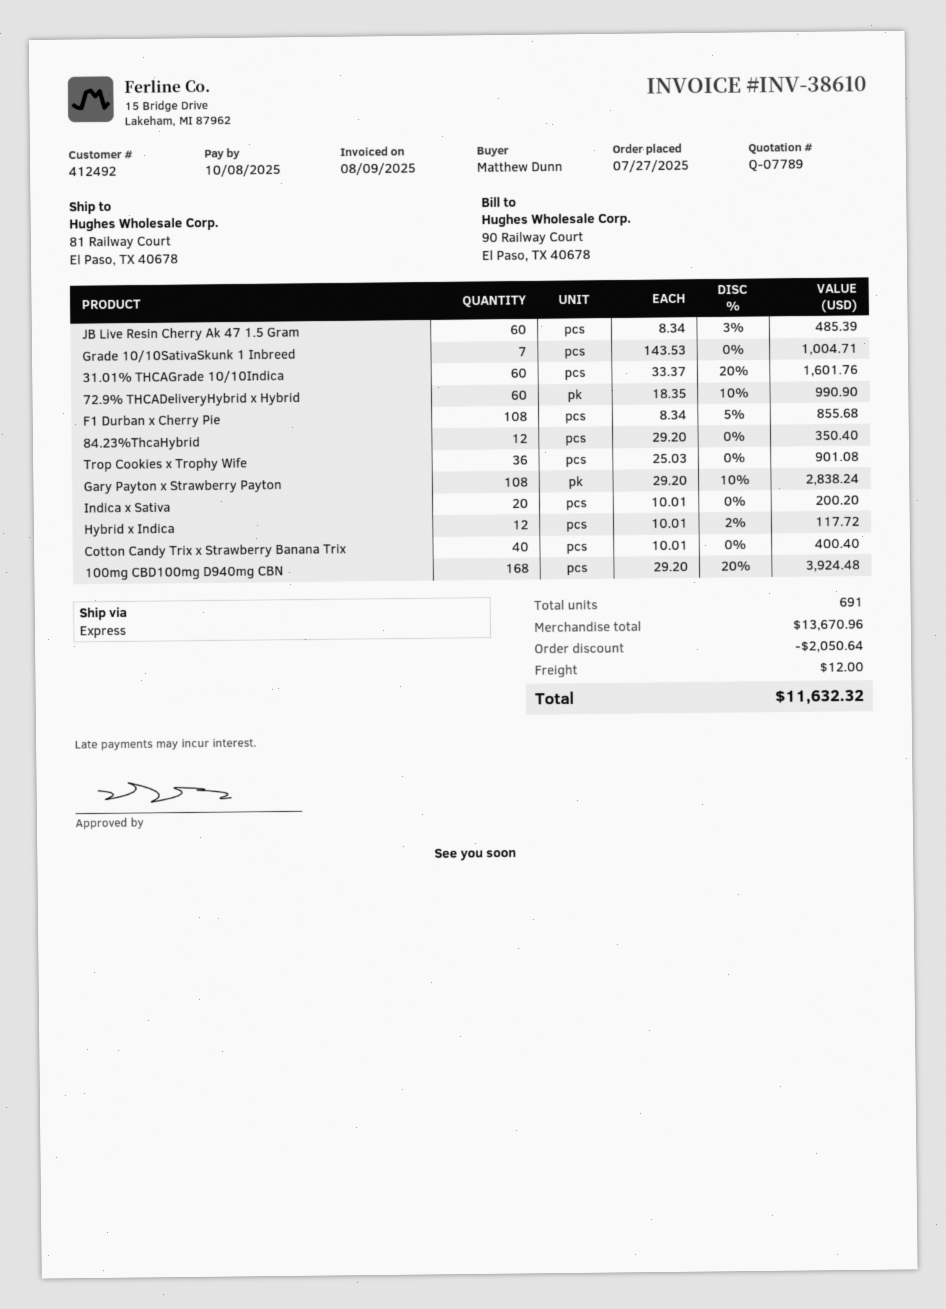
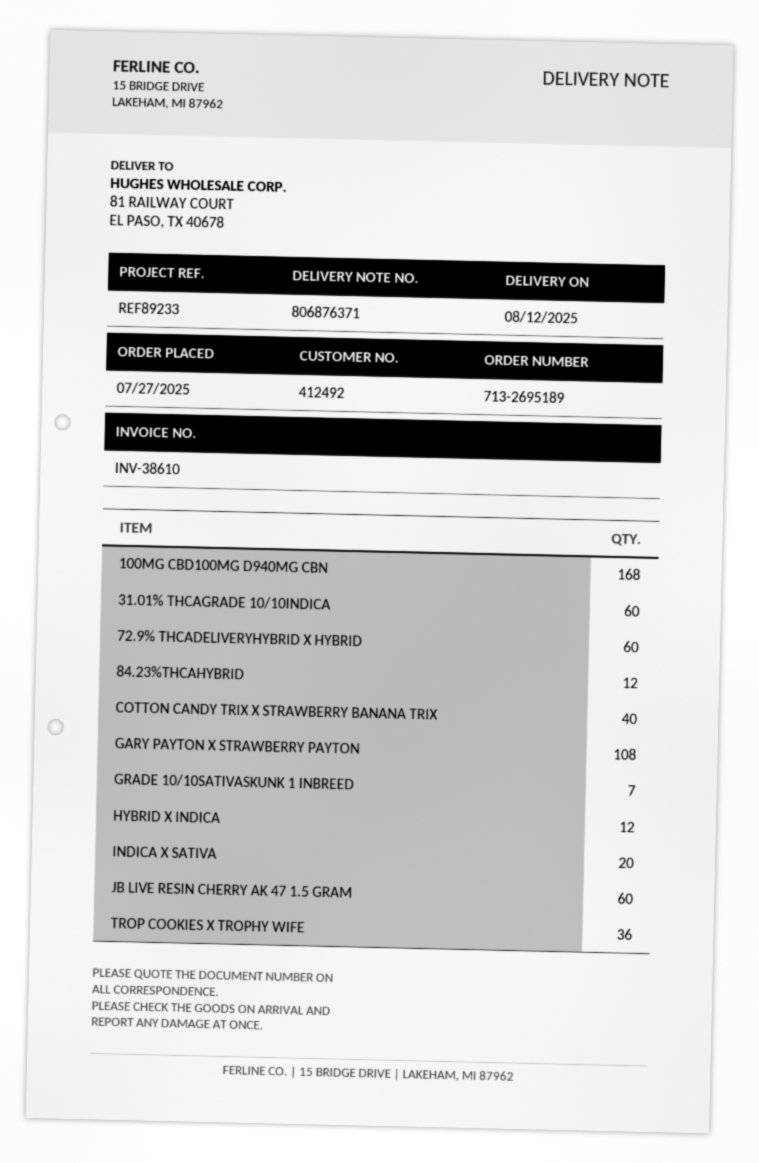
F1 Durban x Cherry Pie: 108 -> none

